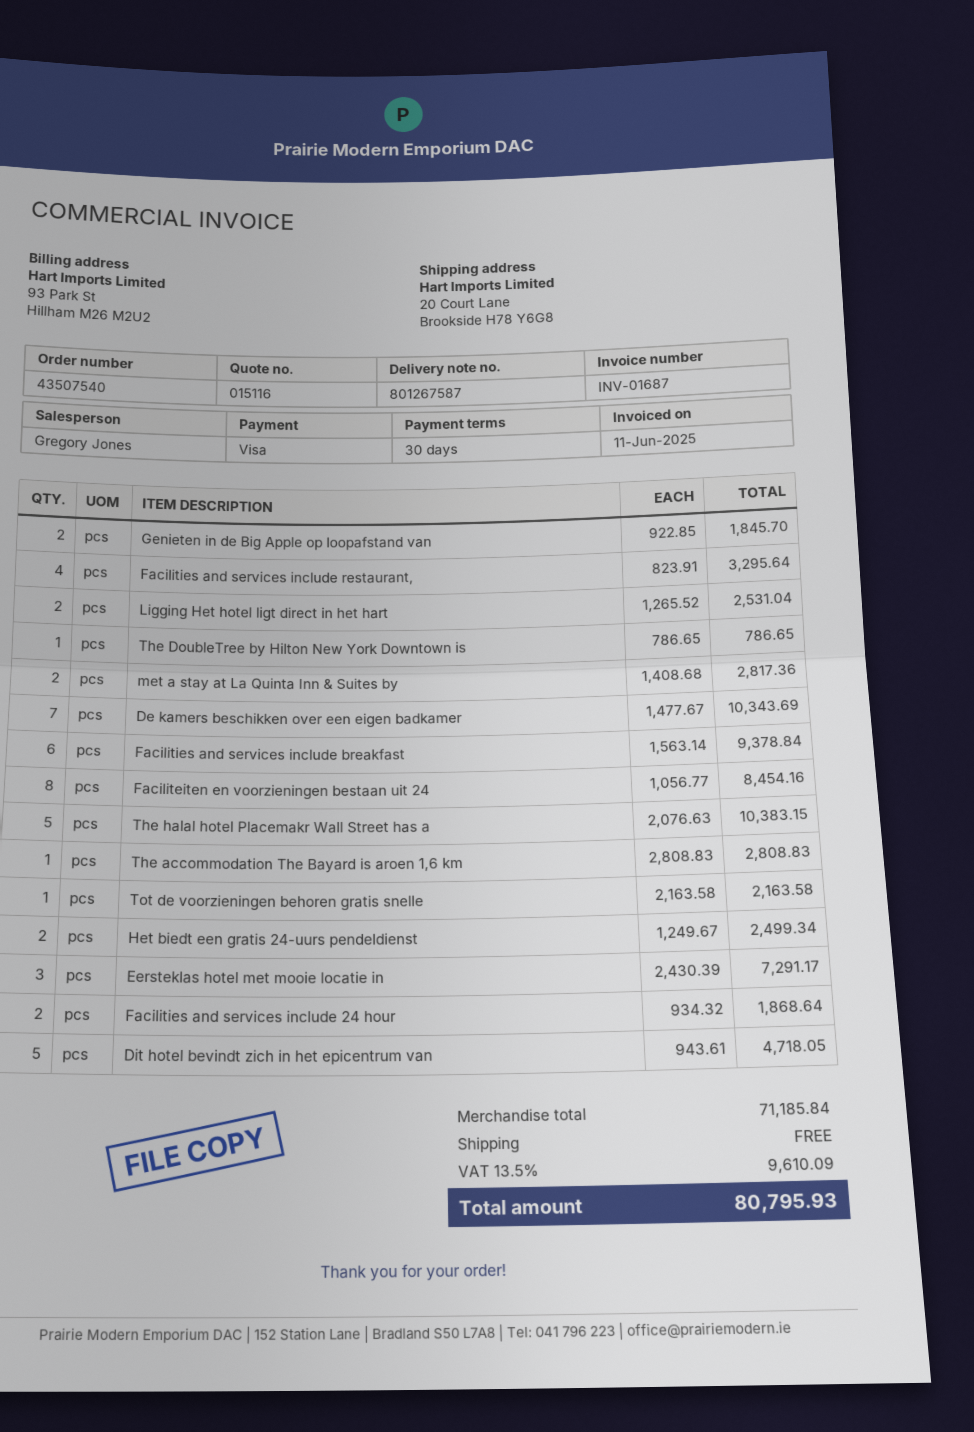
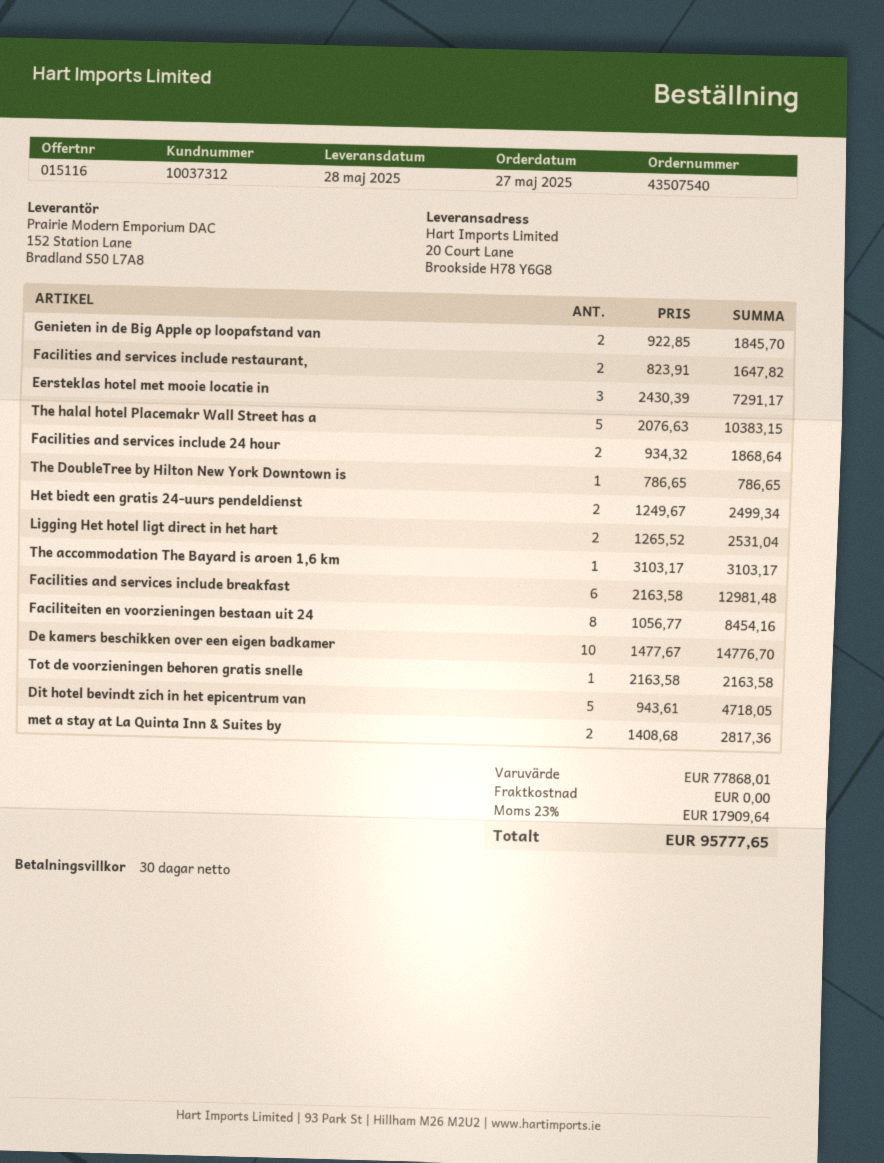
Facilities and services include restaurant,: 4 x 823.91 = 3295.64 -> 2 x 823.91 = 1647.82
De kamers beschikken over een eigen badkamer: 7 x 1477.67 = 10343.69 -> 10 x 1477.67 = 14776.70
Facilities and services include breakfast: 6 x 1563.14 = 9378.84 -> 6 x 2163.58 = 12981.48
The accommodation The Bayard is aroen 1,6 km: 1 x 2808.83 = 2808.83 -> 1 x 3103.17 = 3103.17
subtotal: 71185.84 -> 77868.01
tax: 13.5% = 9610.09 -> 23% = 17909.64
total: 80795.93 -> 95777.65

